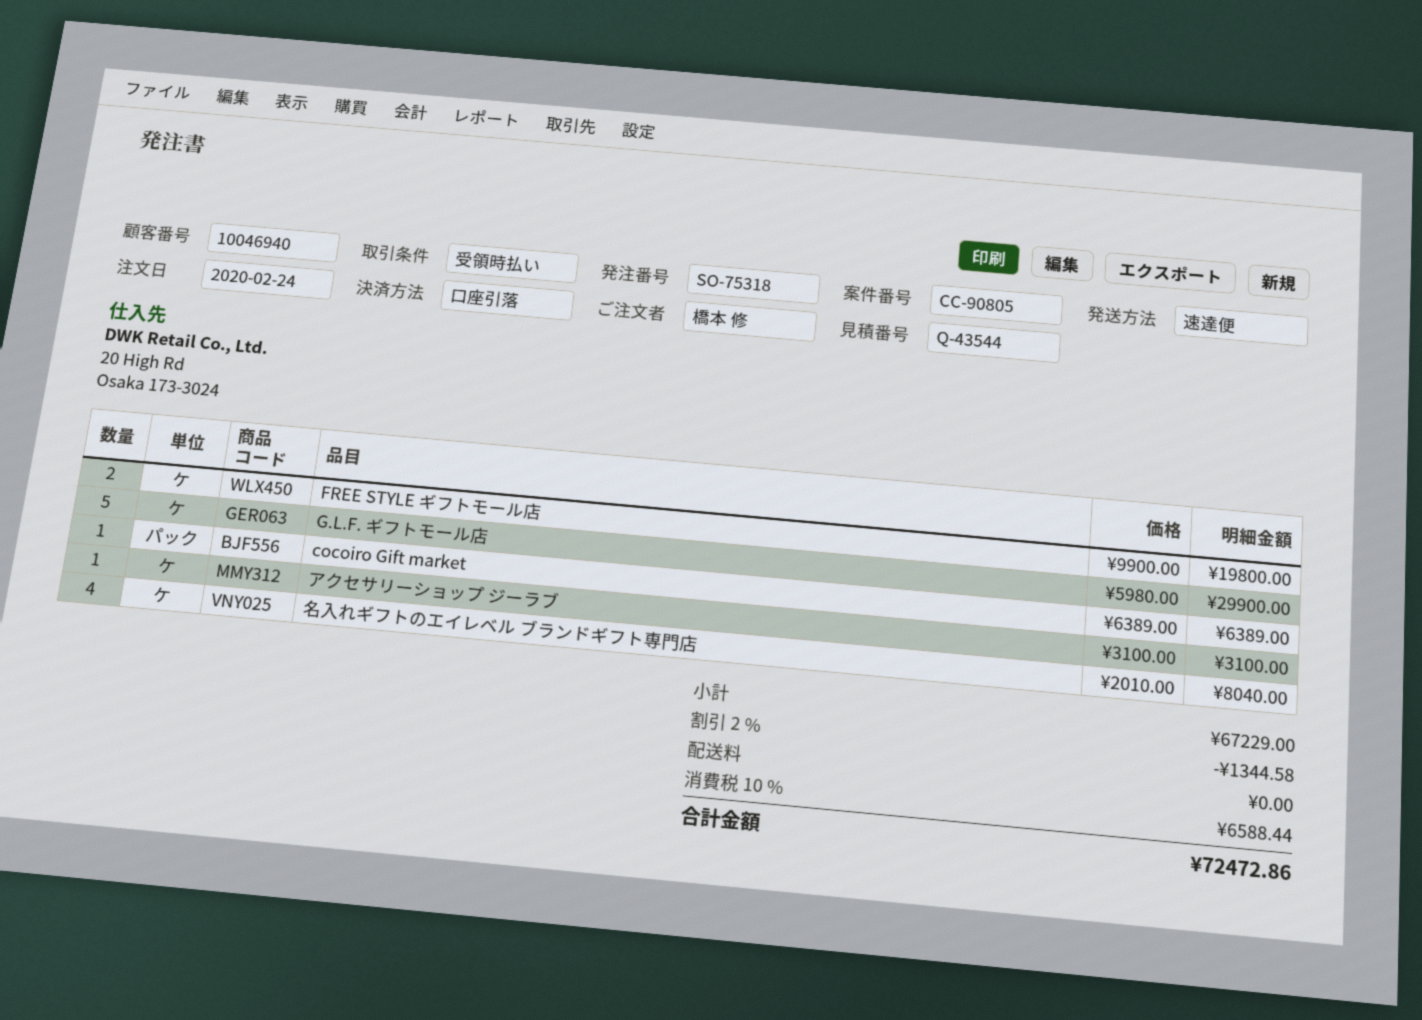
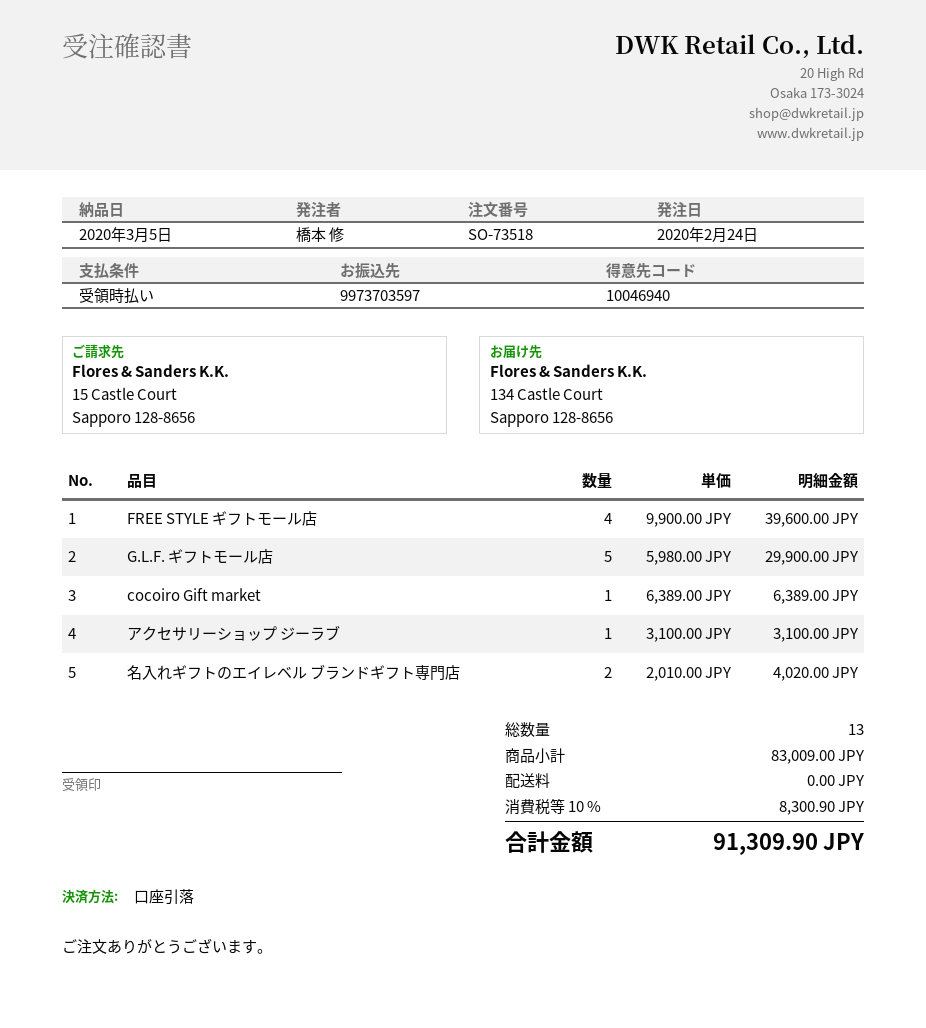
order number: SO-75318 -> SO-73518
FREE STYLE ギフトモール店: 2 x 9900.00 = 19800.00 -> 4 x 9900.00 = 39600.00
名入れギフトのエイレベル ブランドギフト専門店: 4 x 2010.00 = 8040.00 -> 2 x 2010.00 = 4020.00
subtotal: 67229.00 -> 83009.00
discount: 2% = 1344.58 -> none
tax: 10% = 6588.44 -> 10% = 8300.90
total: 72472.86 -> 91309.90

